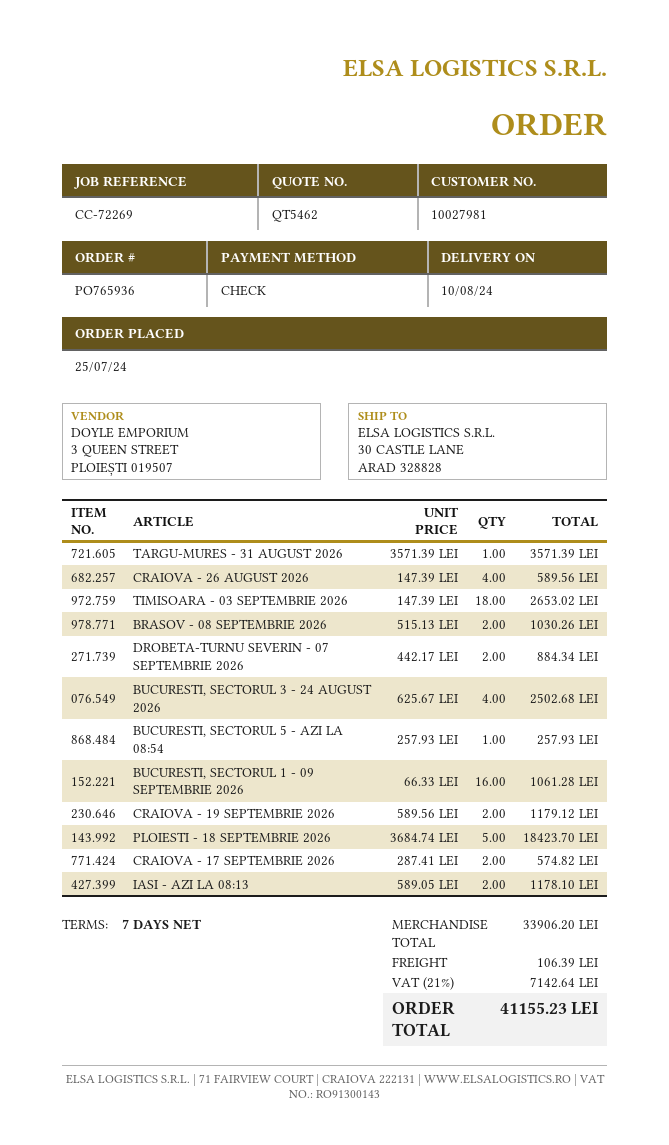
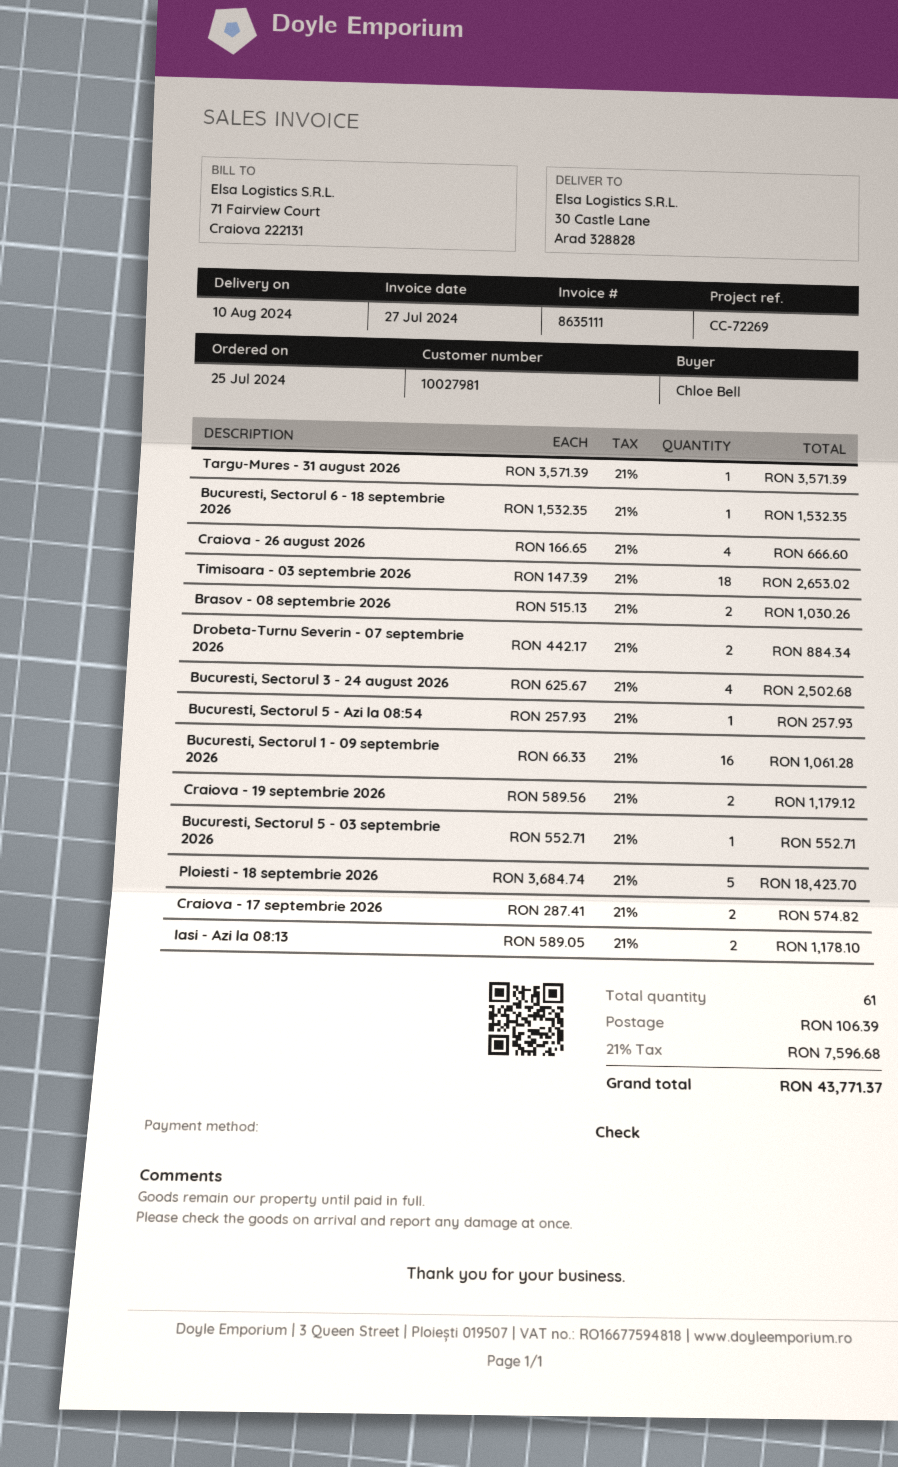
CRAIOVA - 26 AUGUST 2026: 4 x 147.39 = 589.56 -> 4 x 166.65 = 666.60
Bucuresti, Sectorul 6 - 18 septembrie 2026: none -> 1 x 1532.35 = 1532.35
Bucuresti, Sectorul 5 - 03 septembrie 2026: none -> 1 x 552.71 = 552.71
tax: 21% = 7142.64 -> 21% = 7596.68
total: 41155.23 -> 43771.37

